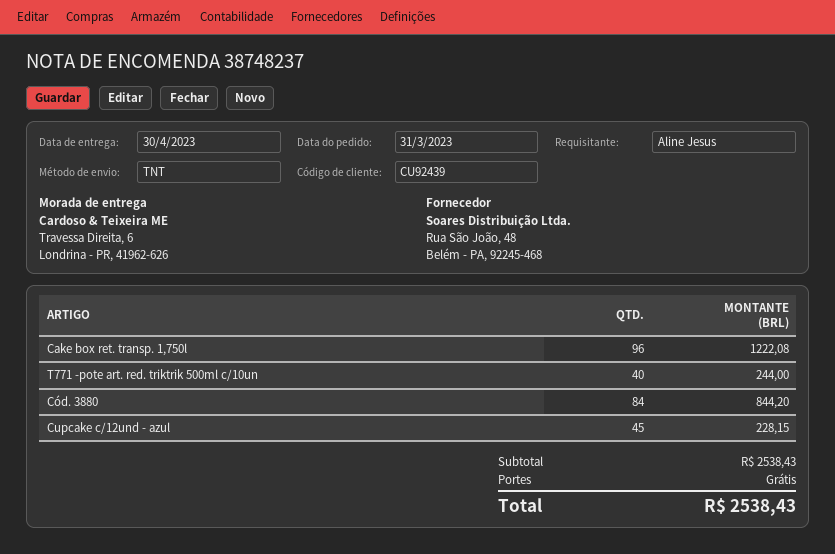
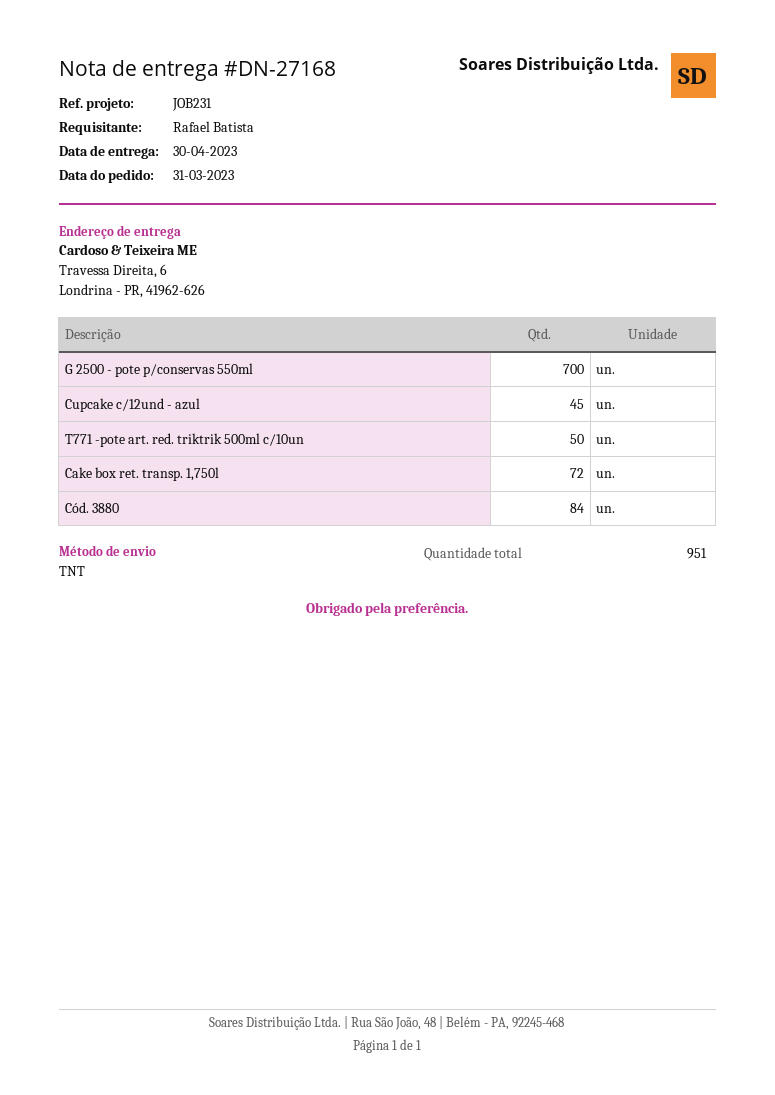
ordered by: Aline Jesus -> Rafael Batista
Cake box ret. transp. 1,750l: 96 -> 72
T771 -pote art. red. triktrik 500ml c/10un: 40 -> 50
G 2500 - pote p/conservas 550ml: none -> 700

